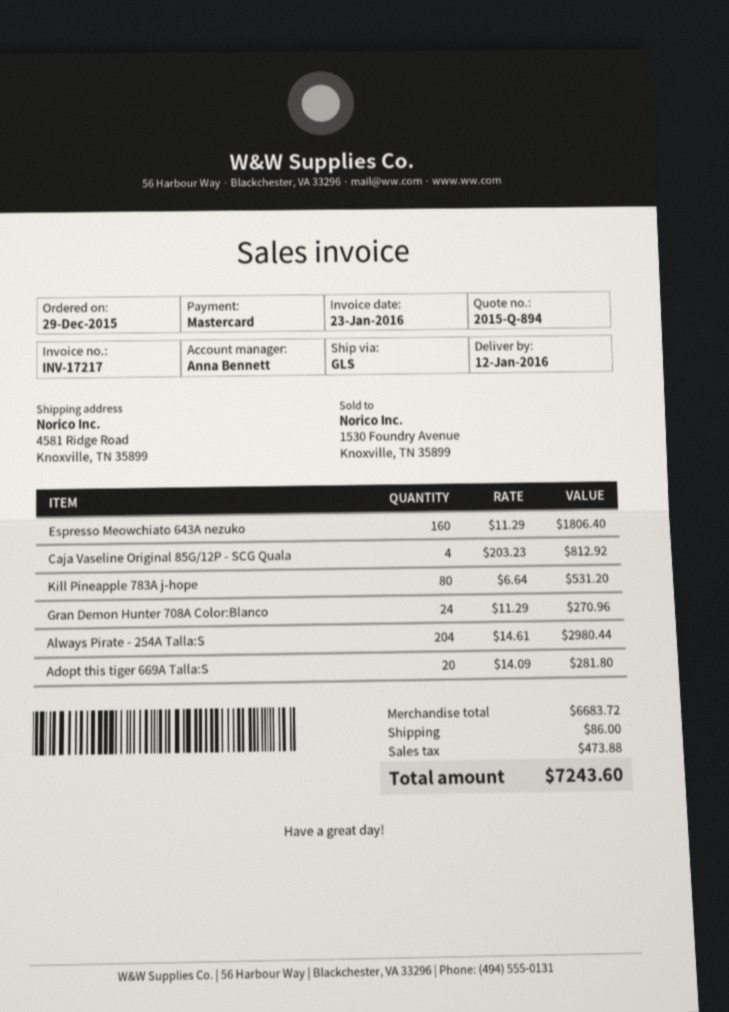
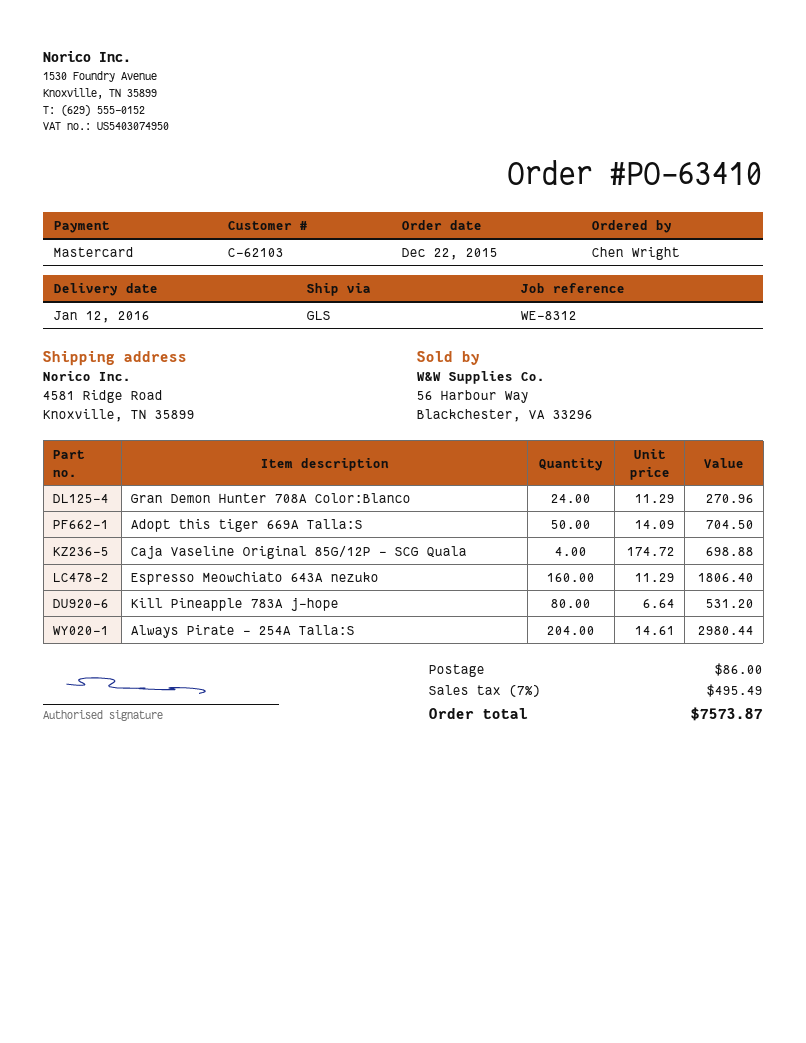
order date: 2015-12-29 -> 2015-12-22
Caja Vaseline Original 85G/12P - SCG Quala: 4 x 203.23 = 812.92 -> 4 x 174.72 = 698.88
Adopt this tiger 669A Talla:S: 20 x 14.09 = 281.80 -> 50 x 14.09 = 704.50
tax: 473.88 -> 495.49
total: 7243.60 -> 7573.87

